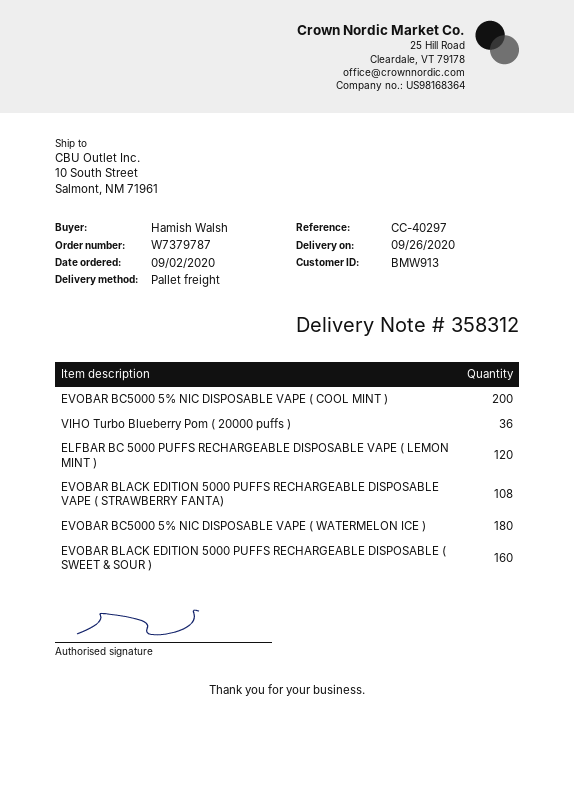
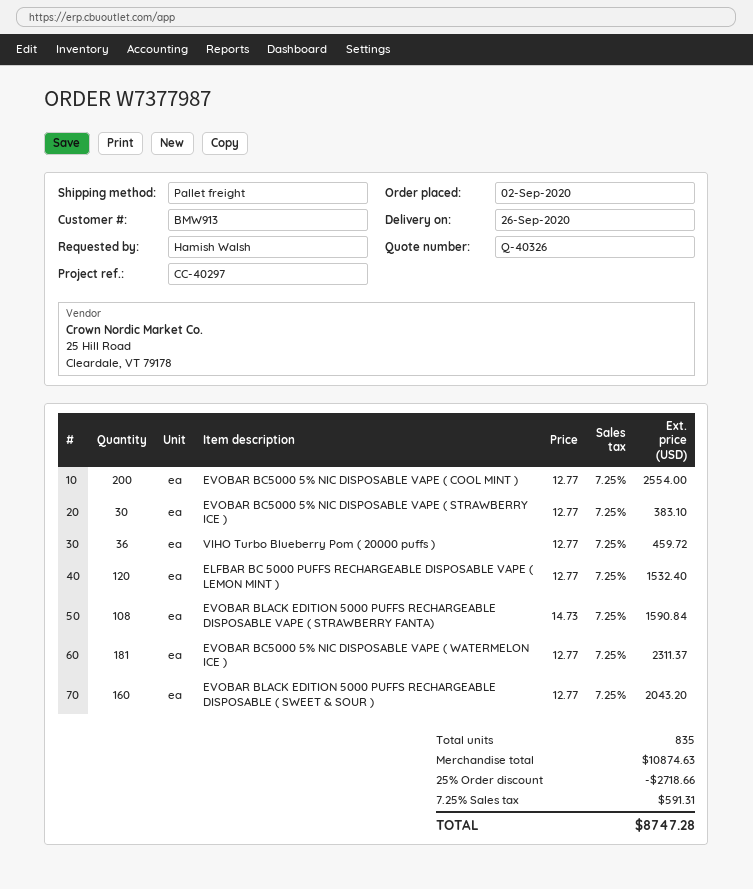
order number: W7379787 -> W7377987
EVOBAR BC5000 5% NIC DISPOSABLE VAPE ( WATERMELON ICE ): 180 -> 181
EVOBAR BC5000 5% NIC DISPOSABLE VAPE ( STRAWBERRY ICE ): none -> 30

